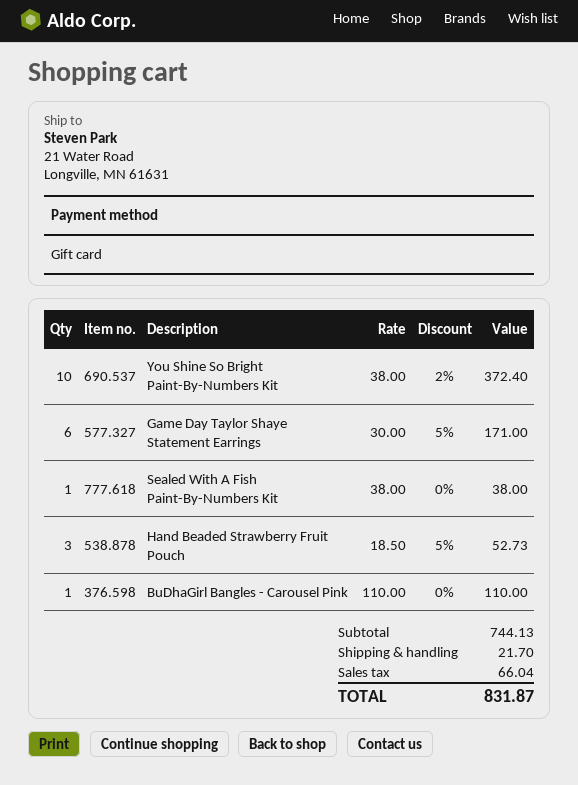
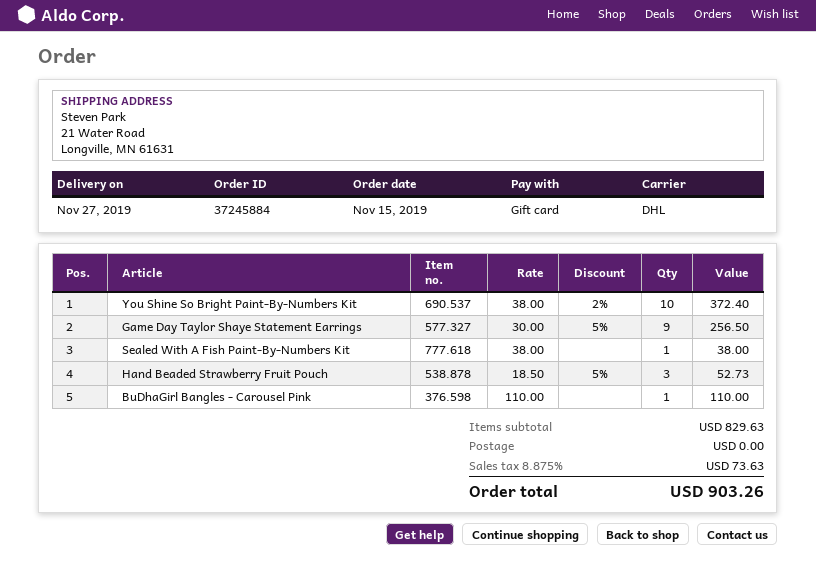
Game Day Taylor Shaye Statement Earrings: 6 x 30.00 - 5% = 171.00 -> 9 x 30.00 - 5% = 256.50
subtotal: 744.13 -> 829.63
shipping: 21.70 -> 0.00
tax: 66.04 -> 73.63
total: 831.87 -> 903.26

